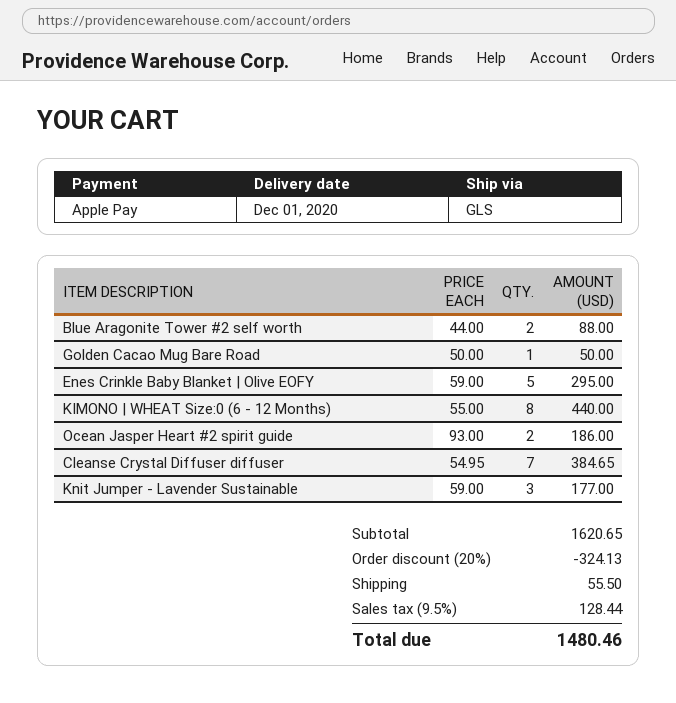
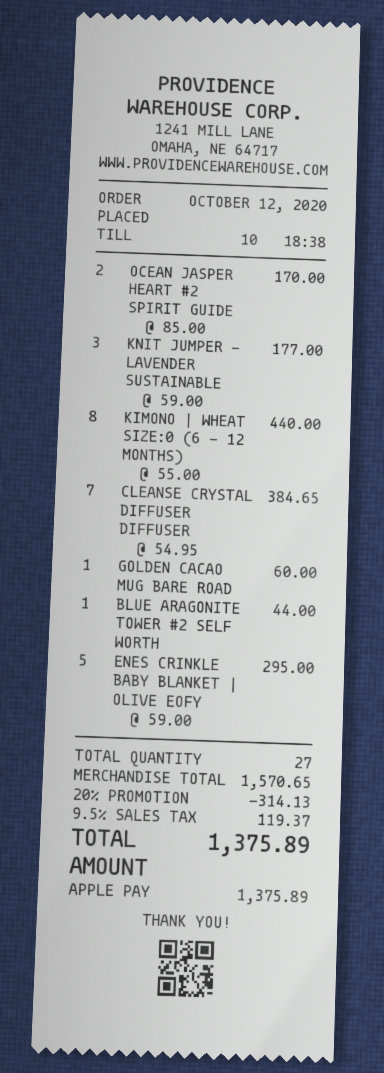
Blue Aragonite Tower #2 self worth: 2 x 44.00 = 88.00 -> 1 x 44.00 = 44.00
Golden Cacao Mug Bare Road: 1 x 50.00 = 50.00 -> 1 x 60.00 = 60.00
Ocean Jasper Heart #2 spirit guide: 2 x 93.00 = 186.00 -> 2 x 85.00 = 170.00
subtotal: 1620.65 -> 1570.65
discount: 20% = 324.13 -> 20% = 314.13
shipping: 55.50 -> none
tax: 9.5% = 128.44 -> 9.5% = 119.37
total: 1480.46 -> 1375.89

